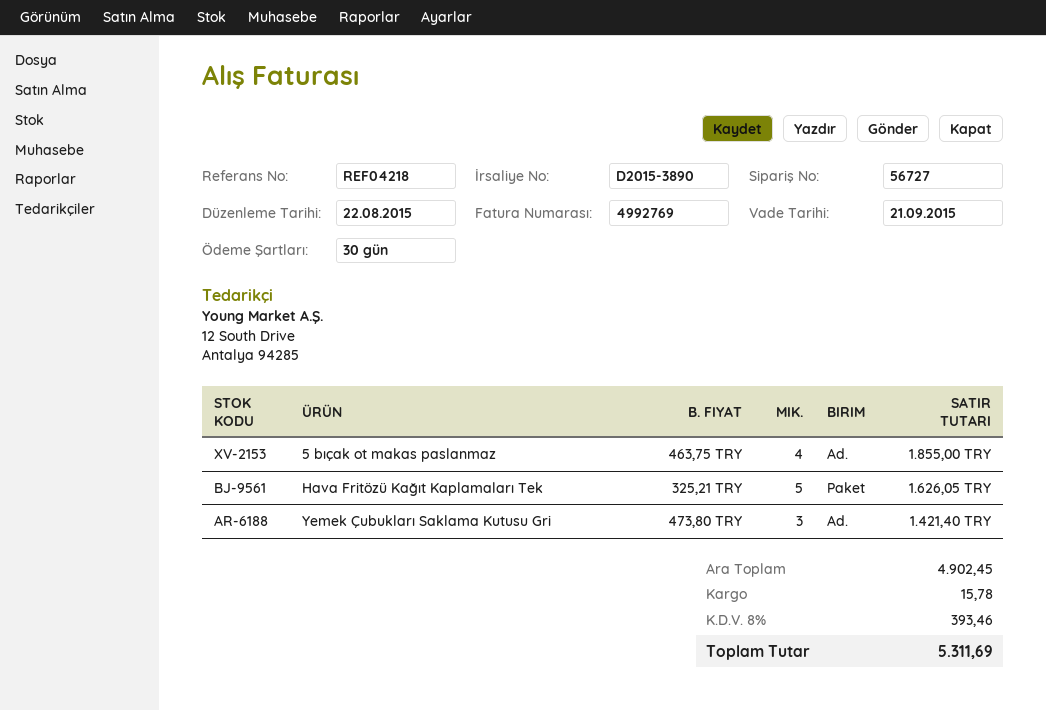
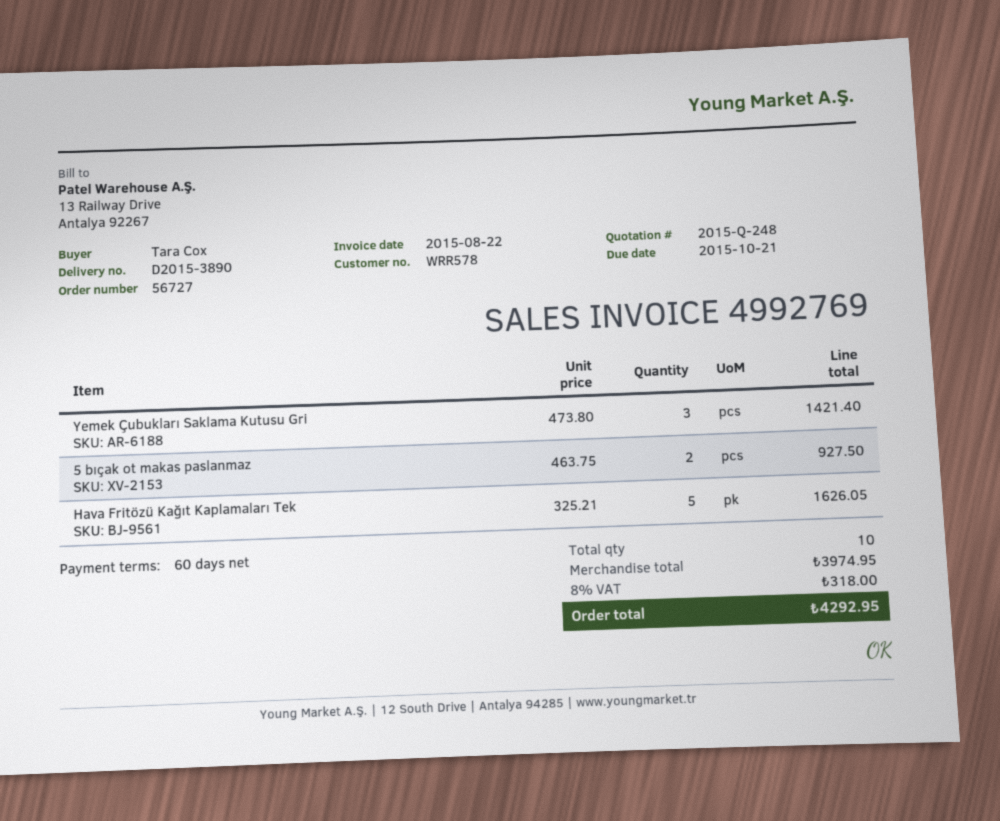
payment terms: 30 days -> 60 days
due date: 2015-09-21 -> 2015-10-21
5 bıçak ot makas paslanmaz: 4 x 463.75 = 1855.00 -> 2 x 463.75 = 927.50
subtotal: 4902.45 -> 3974.95
shipping: 15.78 -> none
tax: 8% = 393.46 -> 8% = 318.00
total: 5311.69 -> 4292.95

